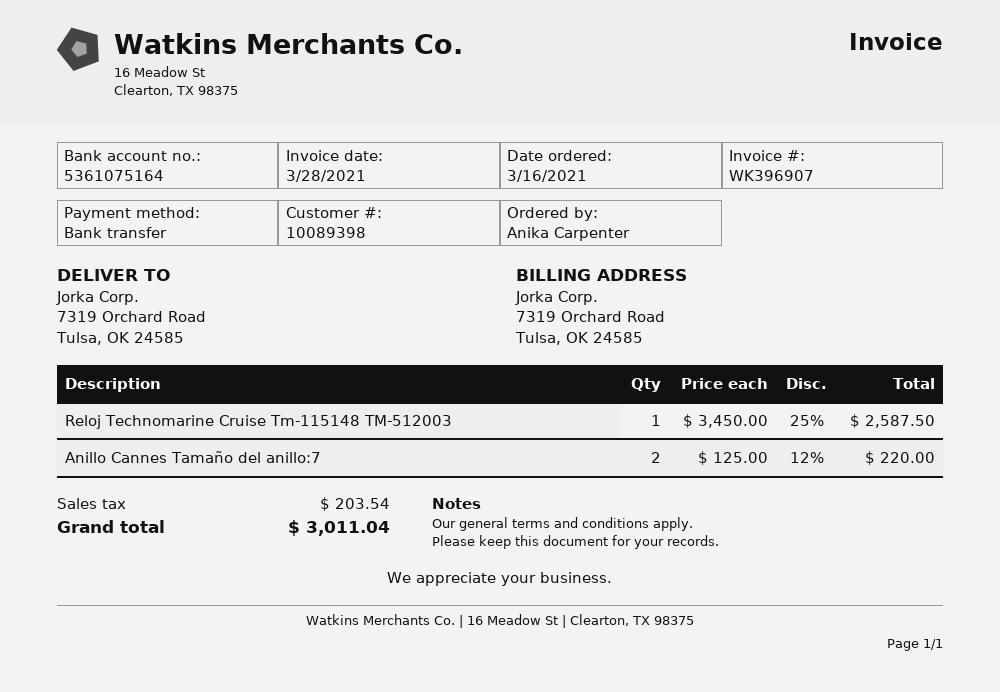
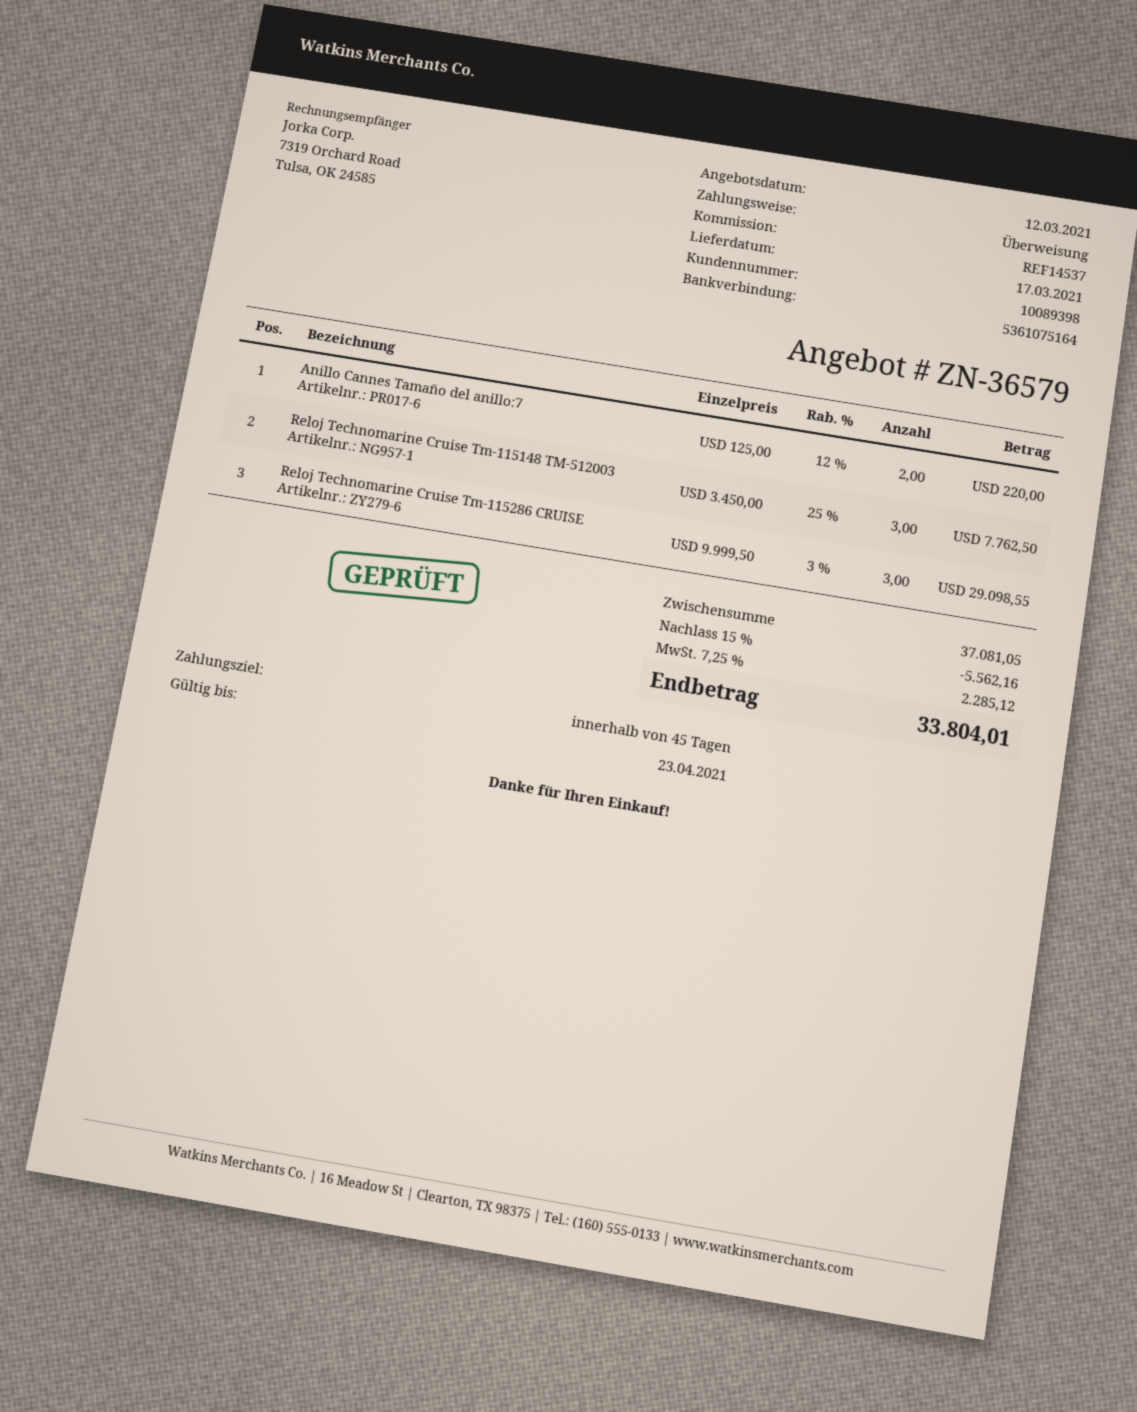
Reloj Technomarine Cruise Tm-115148 TM-512003: 1 x 3450.00 - 25% = 2587.50 -> 3 x 3450.00 - 25% = 7762.50
Reloj Technomarine Cruise Tm-115286 CRUISE: none -> 3 x 9999.50 - 3% = 29098.55
discount: none -> 15% = 5562.16
tax: 203.54 -> 2285.12
total: 3011.04 -> 33804.01

